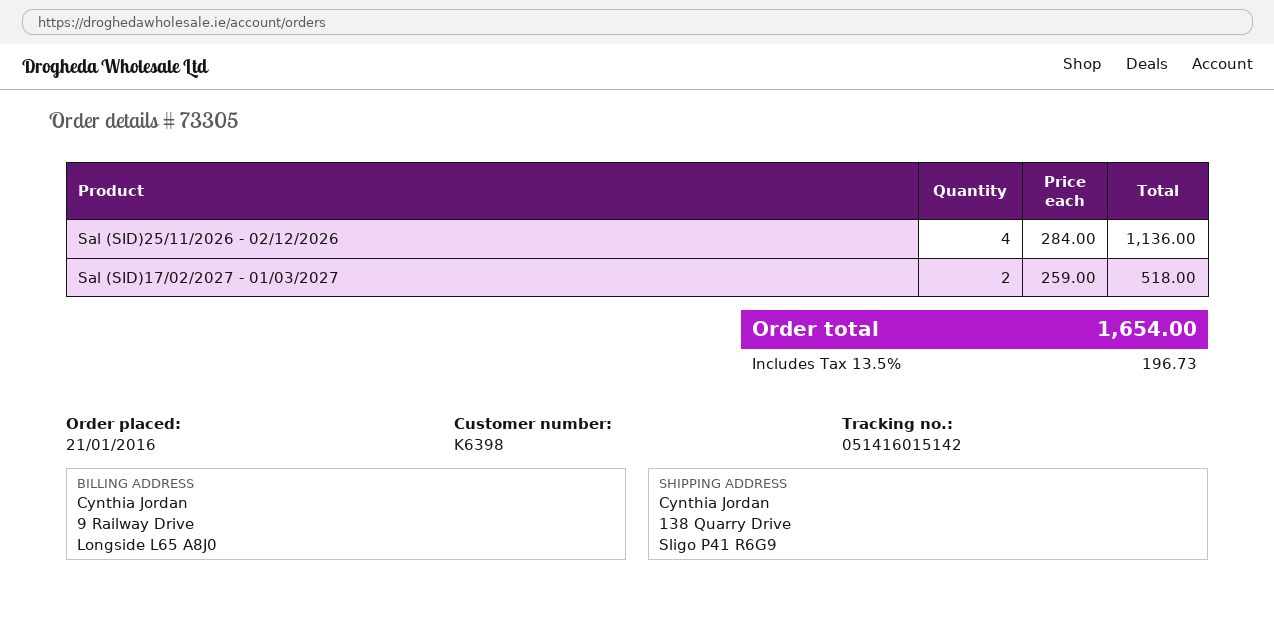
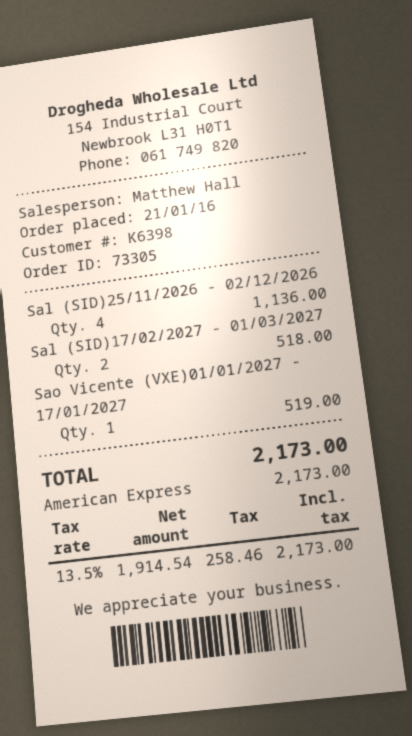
Sao Vicente (VXE)01/01/2027 - 17/01/2027: none -> 1 for 519.00
tax: 13.5% = 196.73 -> 13.5% = 258.46
total: 1654.00 -> 2173.00

